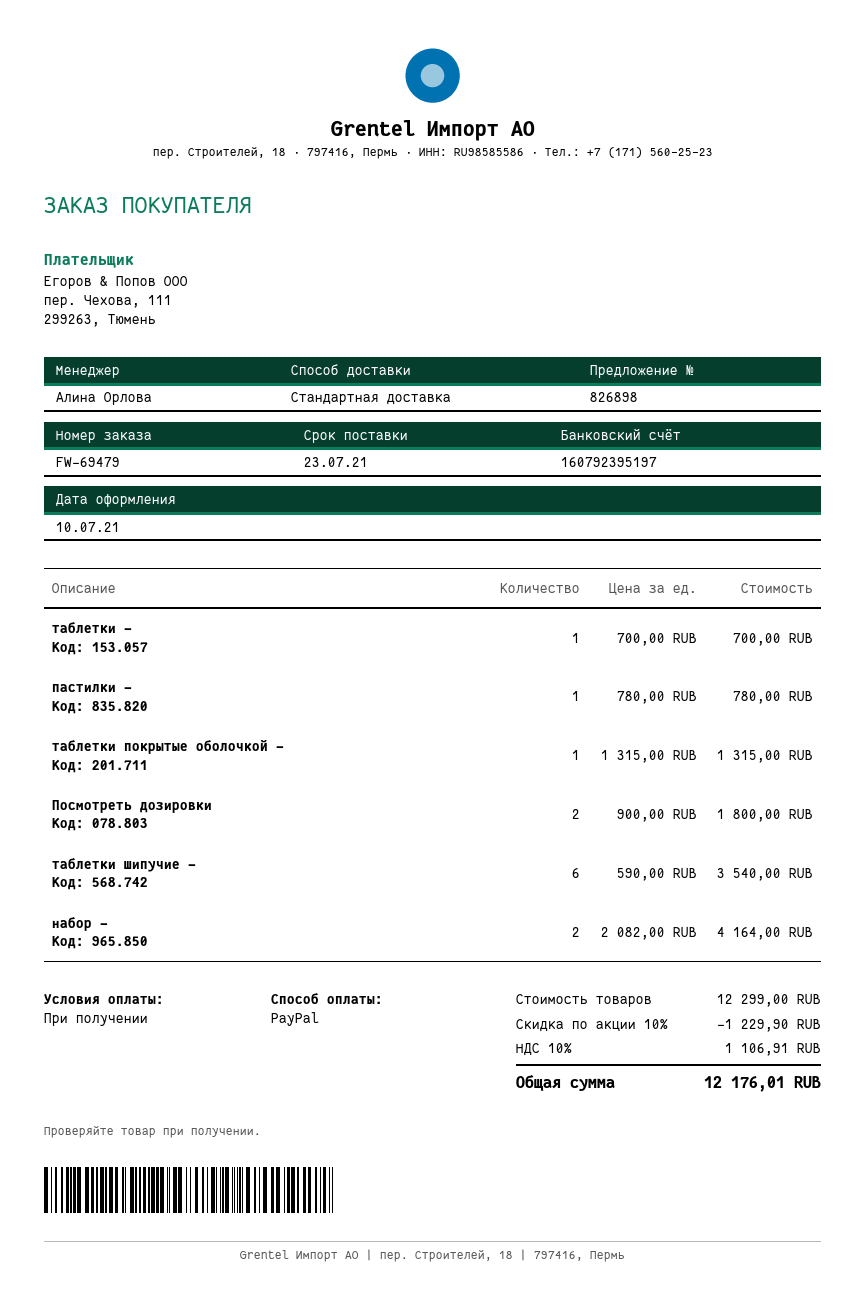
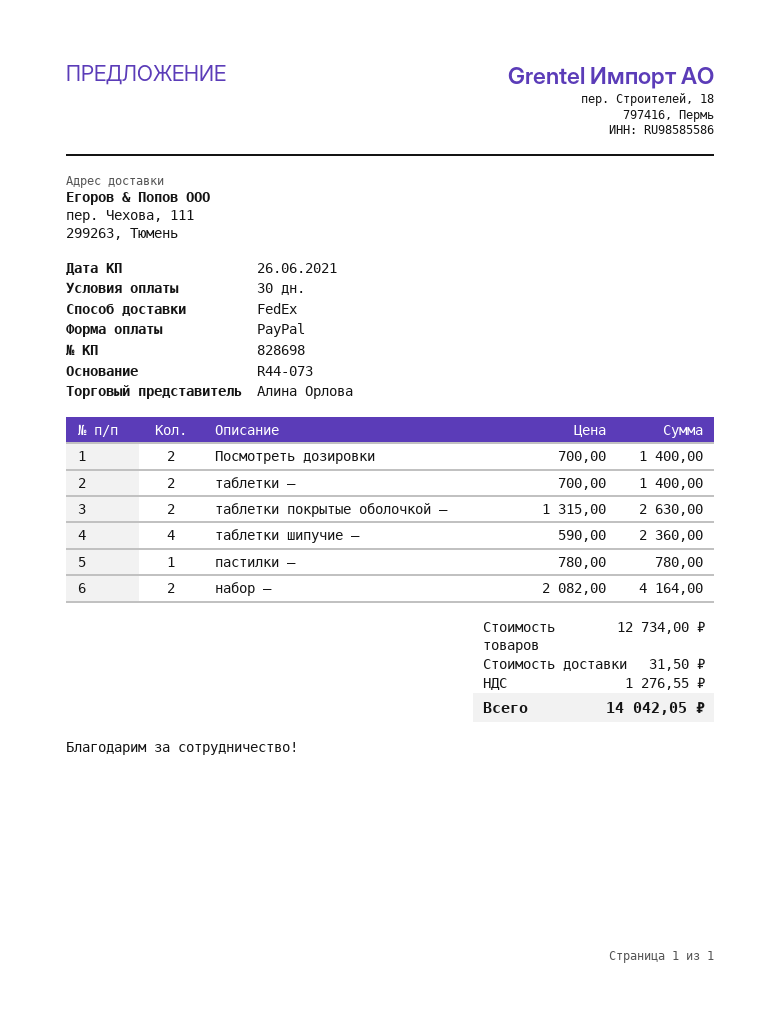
quote number: 826898 -> 828698
payment terms: on receipt -> 30 days
shipping method: standard -> FedEx
таблетки –: 1 x 700.00 = 700.00 -> 2 x 700.00 = 1400.00
таблетки покрытые оболочкой –: 1 x 1315.00 = 1315.00 -> 2 x 1315.00 = 2630.00
Посмотреть дозировки: 2 x 900.00 = 1800.00 -> 2 x 700.00 = 1400.00
таблетки шипучие –: 6 x 590.00 = 3540.00 -> 4 x 590.00 = 2360.00
subtotal: 12299.00 -> 12734.00
discount: 10% = 1229.90 -> none
shipping: none -> 31.50
tax: 1106.91 -> 1276.55
total: 12176.01 -> 14042.05

